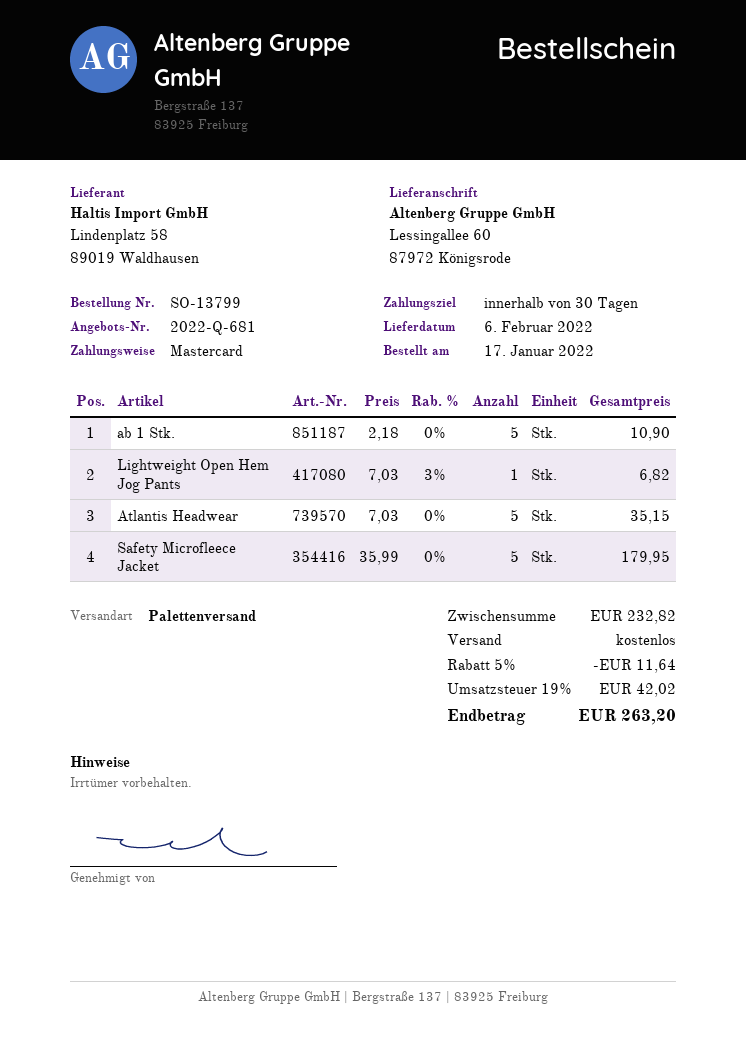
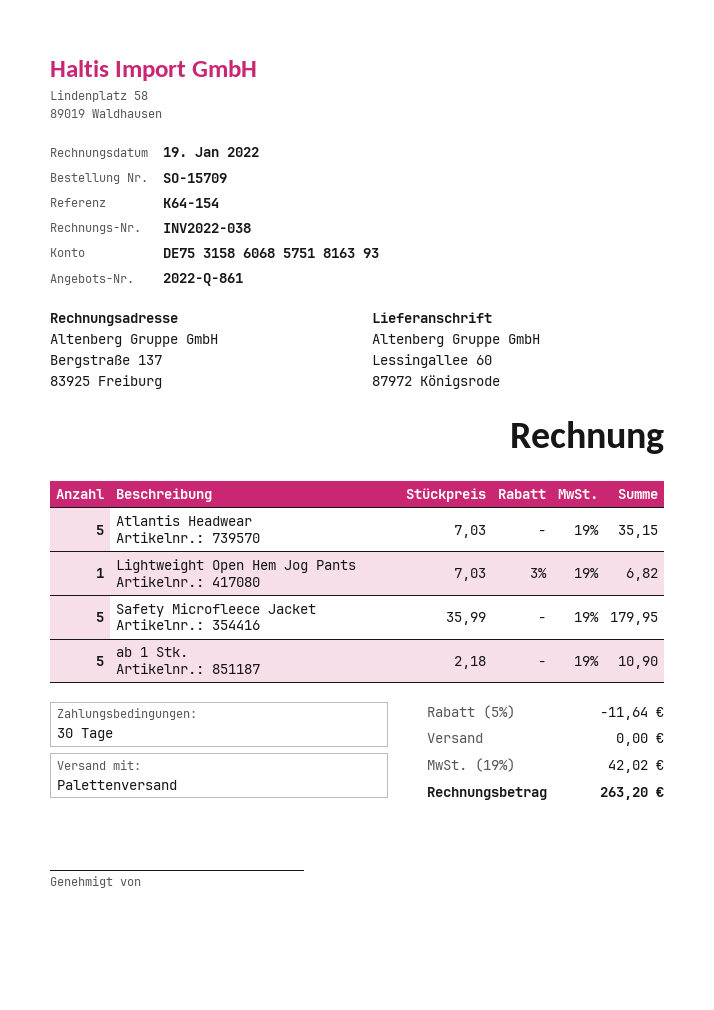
quote number: 2022-Q-681 -> 2022-Q-861
order number: SO-13799 -> SO-15709

